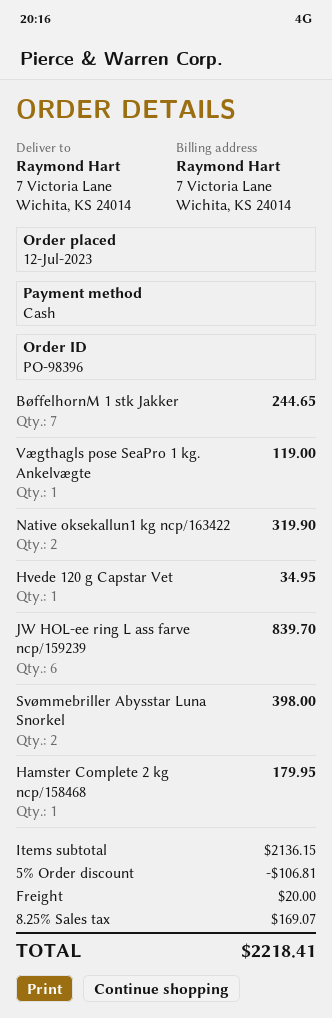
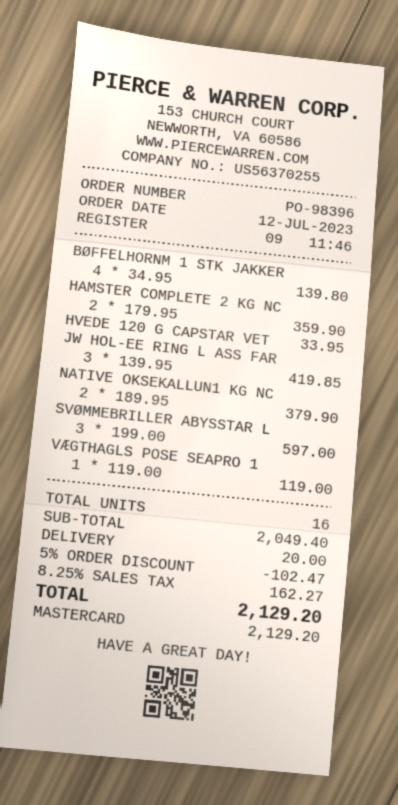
payment method: cash -> Mastercard
BøffelhornM 1 stk Jakker: 7 for 244.65 -> 4 for 139.80
Native oksekallun1 kg ncp/163422: 2 for 319.90 -> 2 for 379.90
Hvede 120 g Capstar Vet: 1 for 34.95 -> 1 for 33.95
JW HOL-ee ring L ass farve ncp/159239: 6 for 839.70 -> 3 for 419.85
Svømmebriller Abysstar Luna Snorkel: 2 for 398.00 -> 3 for 597.00
Hamster Complete 2 kg ncp/158468: 1 for 179.95 -> 2 for 359.90
subtotal: 2136.15 -> 2049.40
discount: 5% = 106.81 -> 5% = 102.47
tax: 8.25% = 169.07 -> 8.25% = 162.27
total: 2218.41 -> 2129.20

